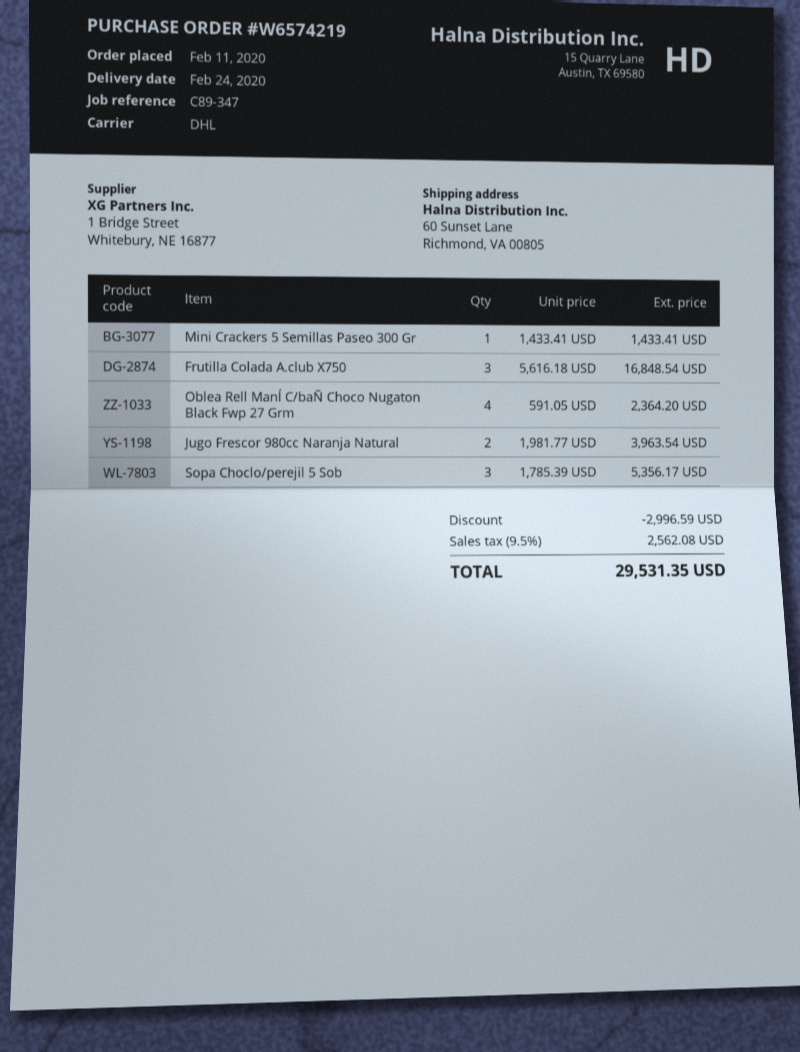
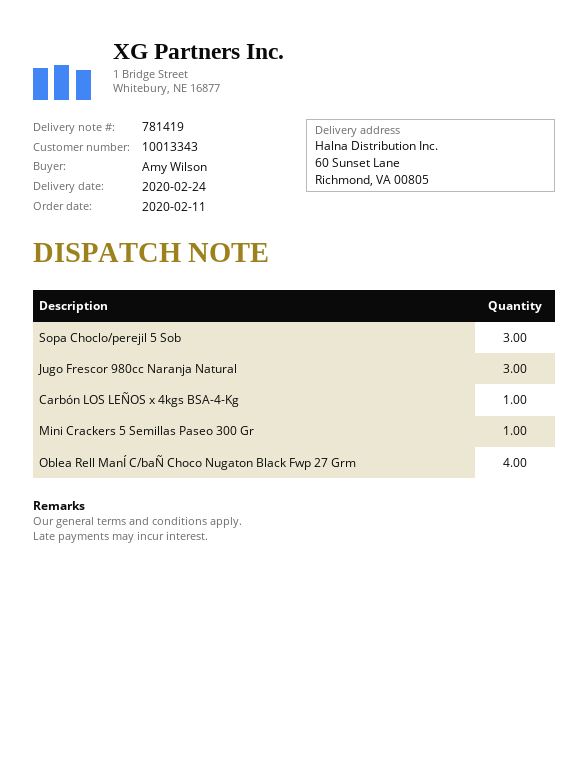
Frutilla Colada A.club X750: 3 -> none
Jugo Frescor 980cc Naranja Natural: 2 -> 3
Carbón LOS LEÑOS x 4kgs BSA-4-Kg: none -> 1

